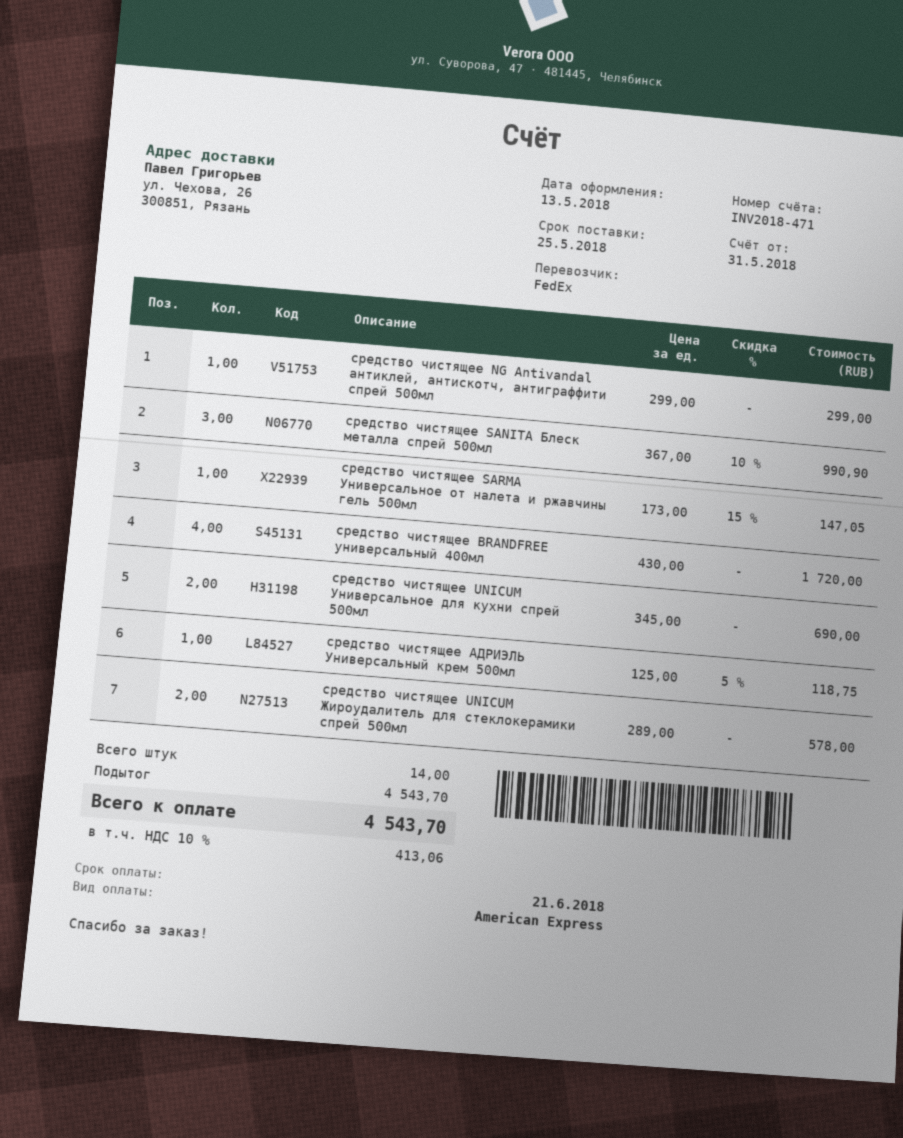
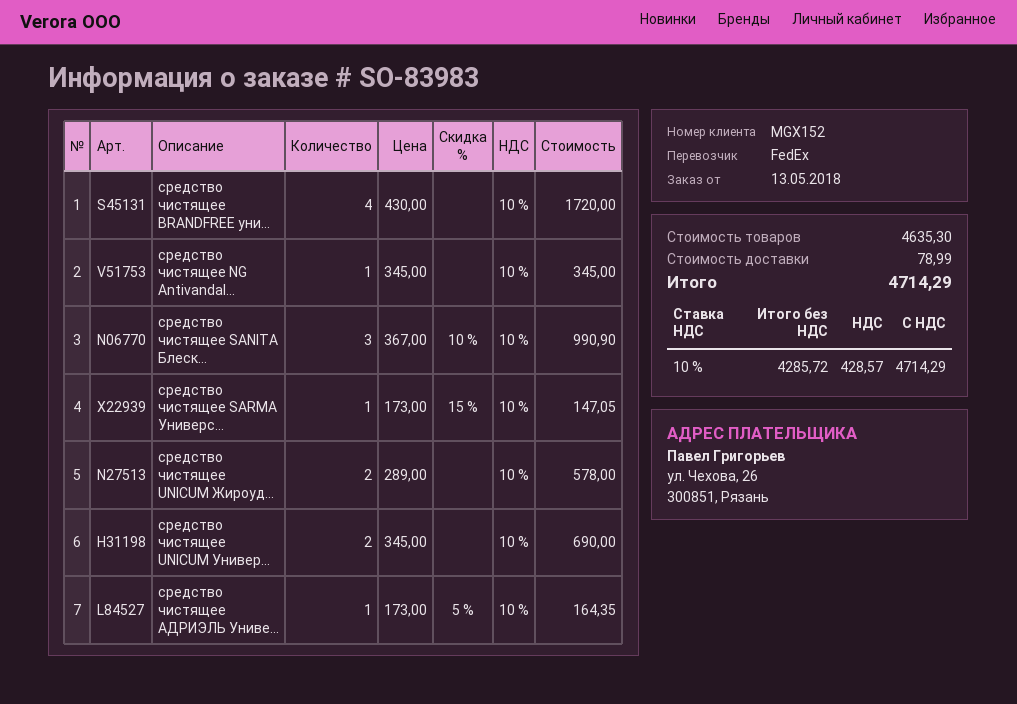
средство чистящее NG Antivandal антиклей, антискотч, антиграффити спрей 500мл: 1 x 299.00 = 299.00 -> 1 x 345.00 = 345.00
средство чистящее АДРИЭЛЬ Универсальный крем 500мл: 1 x 125.00 - 5% = 118.75 -> 1 x 173.00 - 5% = 164.35
subtotal: 4543.70 -> 4635.30
shipping: none -> 78.99
tax: 10% = 413.06 -> 10% = 428.57
total: 4543.70 -> 4714.29

